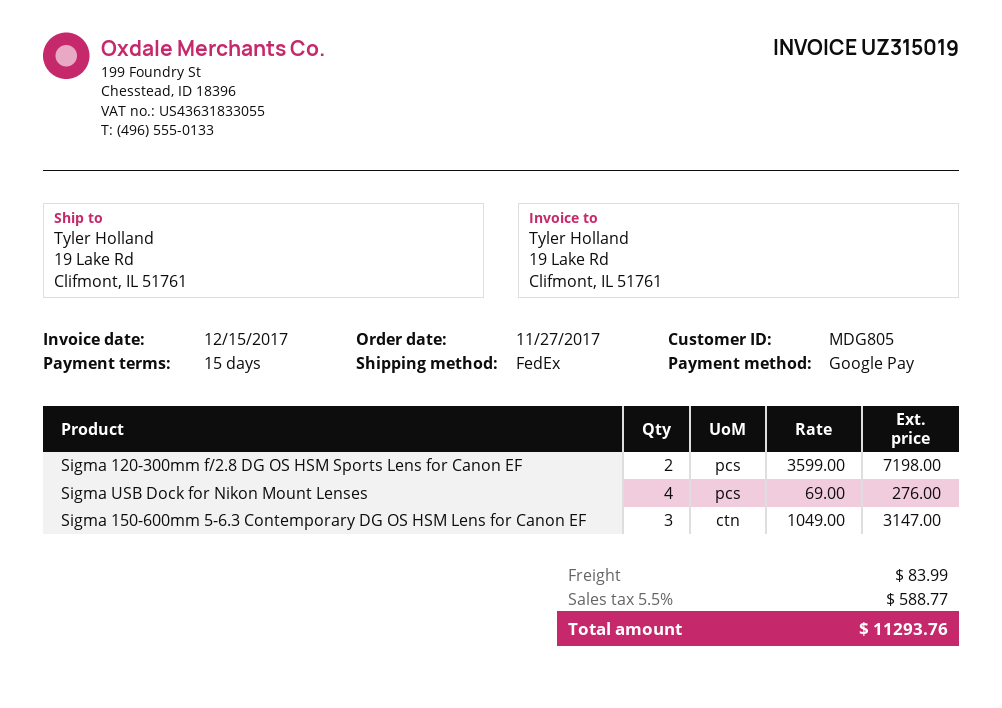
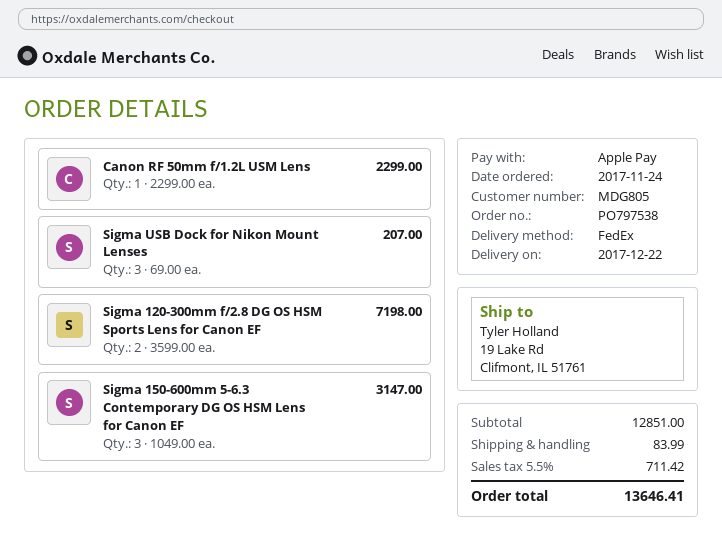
order date: 2017-11-27 -> 2017-11-24
payment method: Google Pay -> Apple Pay
Sigma USB Dock for Nikon Mount Lenses: 4 x 69.00 = 276.00 -> 3 x 69.00 = 207.00
Canon RF 50mm f/1.2L USM Lens: none -> 1 x 2299.00 = 2299.00
tax: 5.5% = 588.77 -> 5.5% = 711.42
total: 11293.76 -> 13646.41

